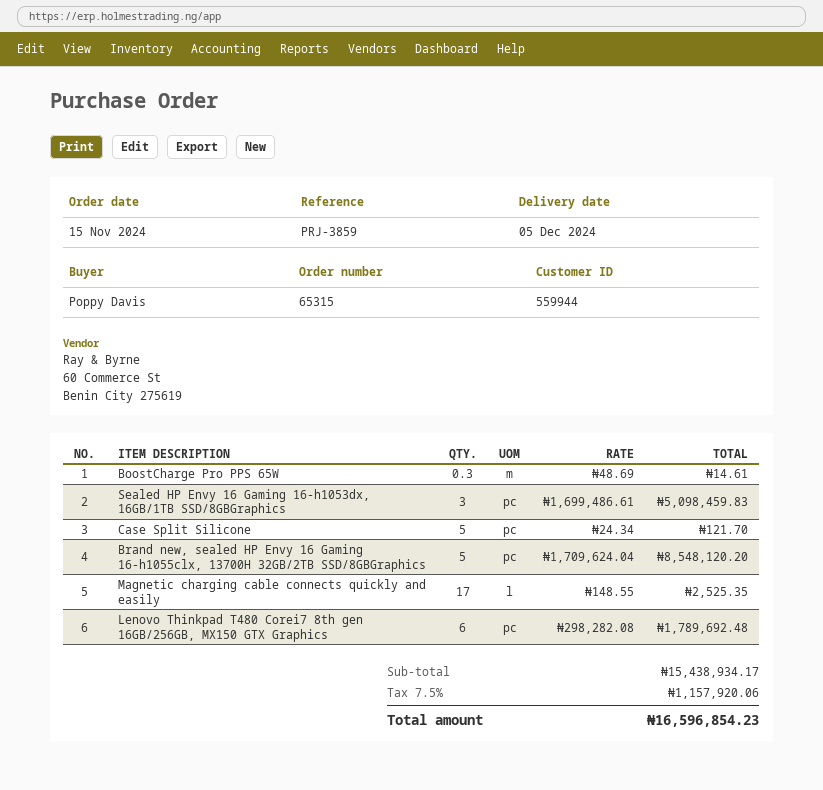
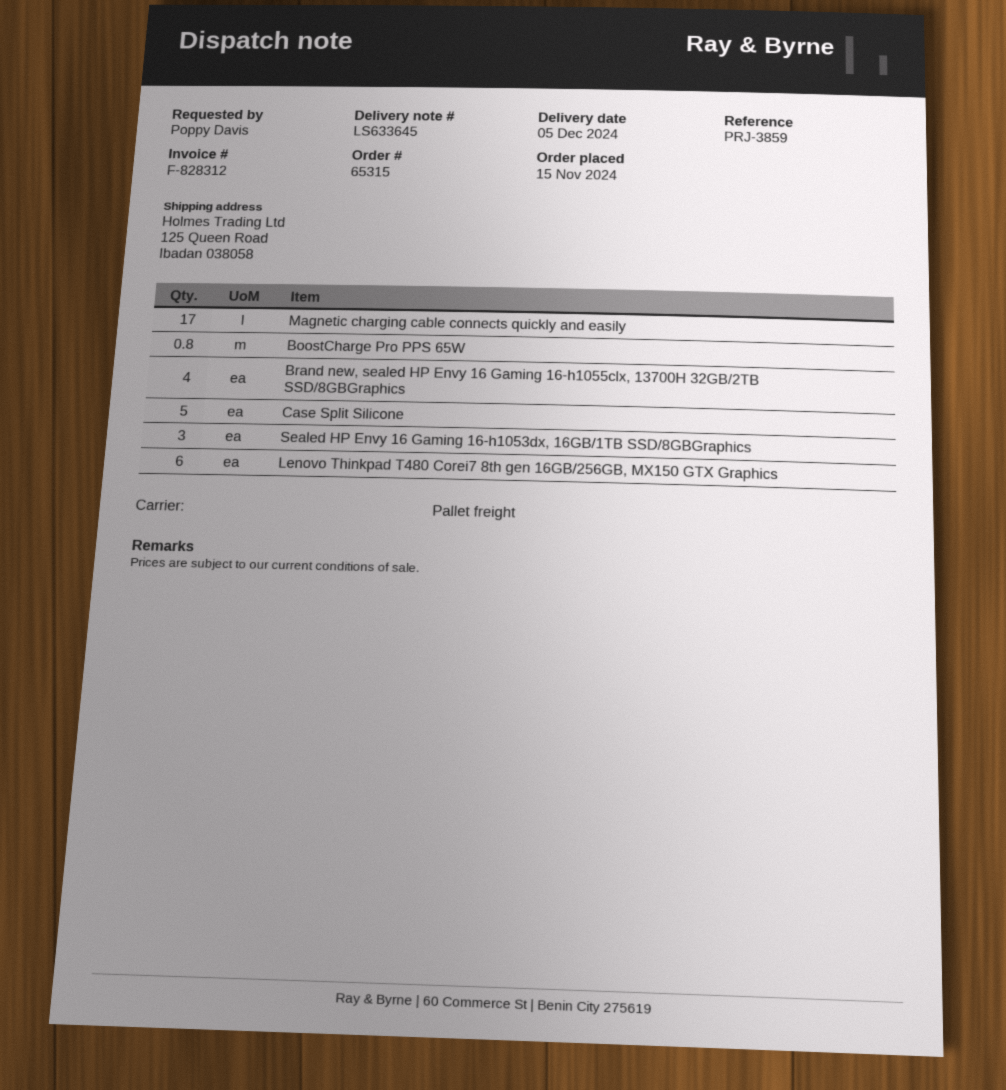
BoostCharge Pro PPS 65W: 0.3 -> 0.8
Brand new, sealed HP Envy 16 Gaming 16-h1055clx, 13700H 32GB/2TB SSD/8GBGraphics: 5 -> 4

